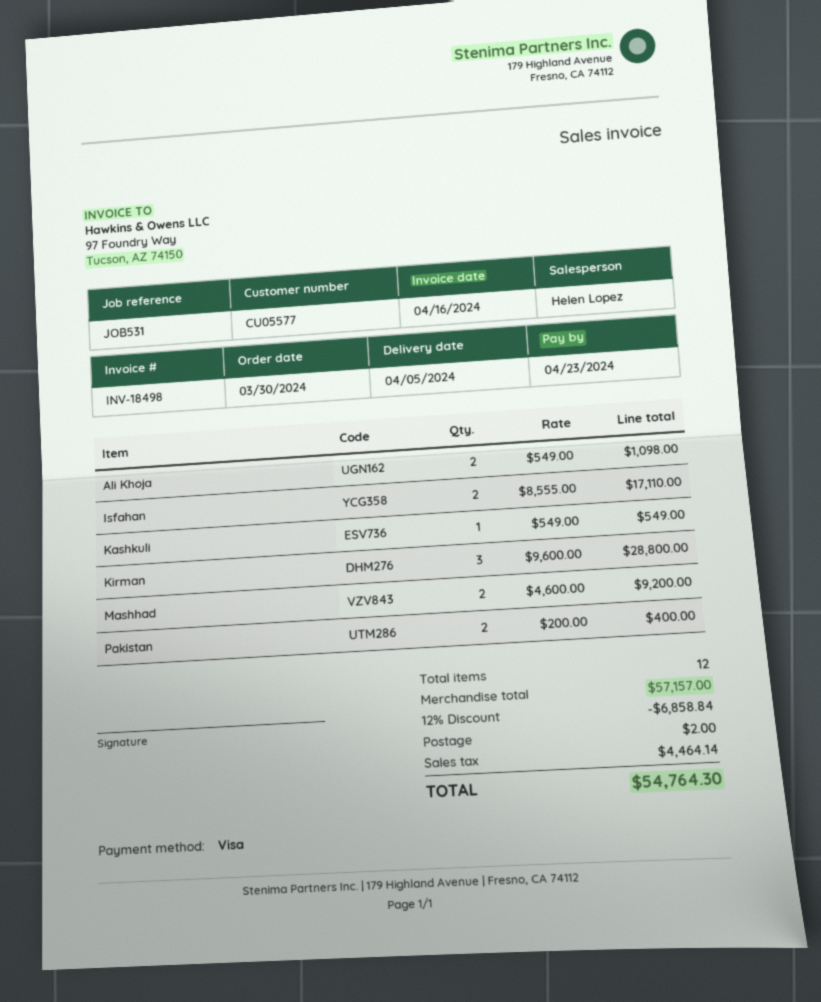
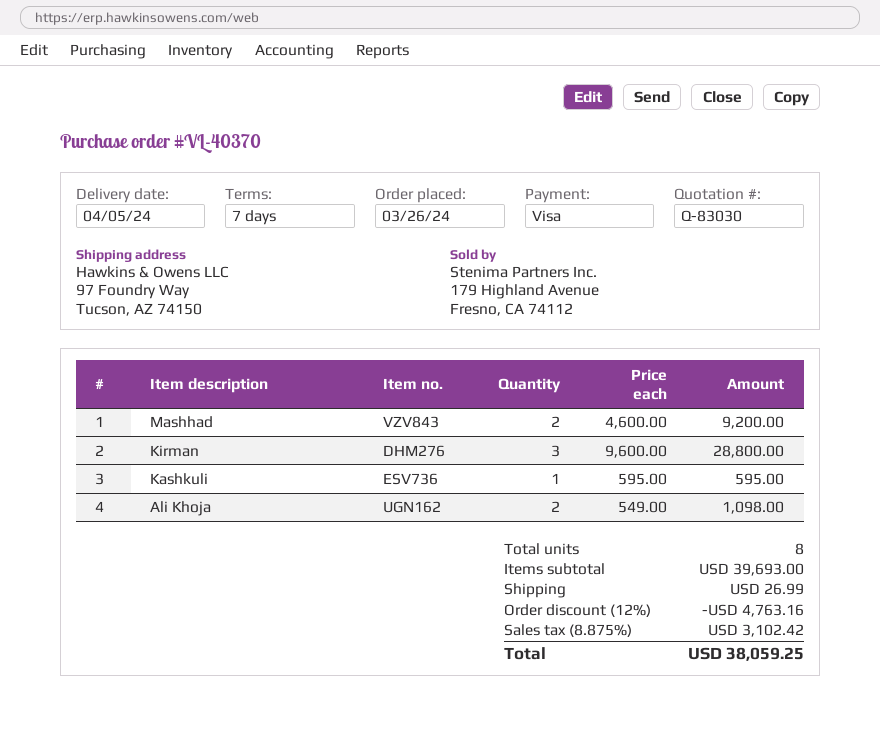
order date: 2024-03-30 -> 2024-03-26
Isfahan: 2 x 8555.00 = 17110.00 -> none
Kashkuli: 1 x 549.00 = 549.00 -> 1 x 595.00 = 595.00
Pakistan: 2 x 200.00 = 400.00 -> none
total quantity: 12 -> 8
subtotal: 57157.00 -> 39693.00
discount: 12% = 6858.84 -> 12% = 4763.16
shipping: 2.00 -> 26.99
tax: 4464.14 -> 3102.42
total: 54764.30 -> 38059.25

